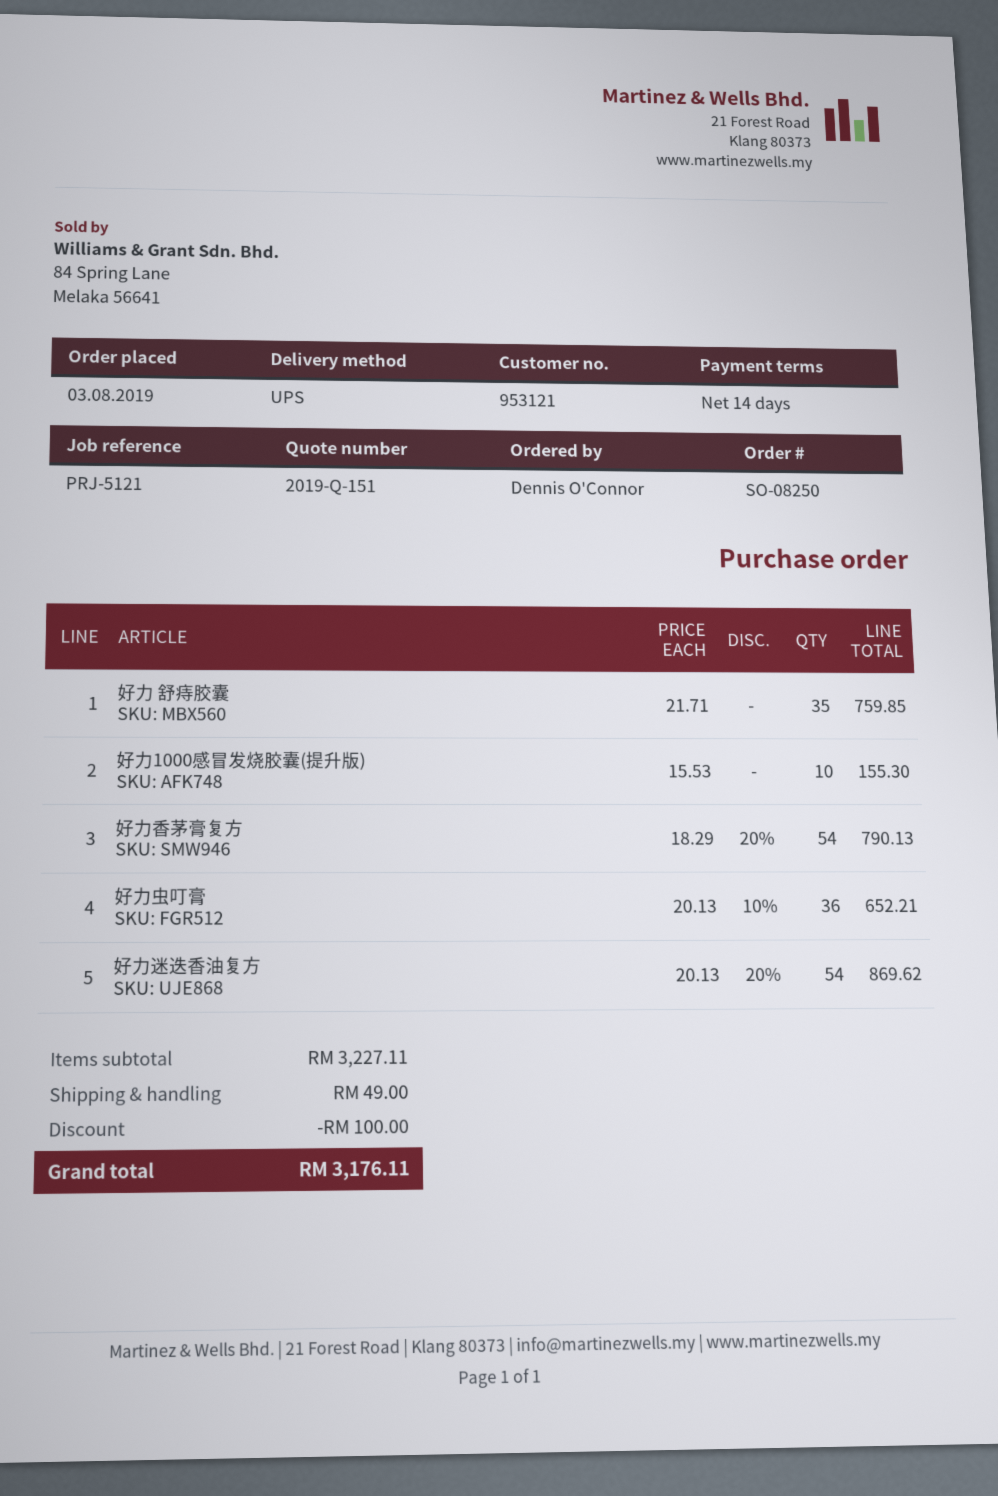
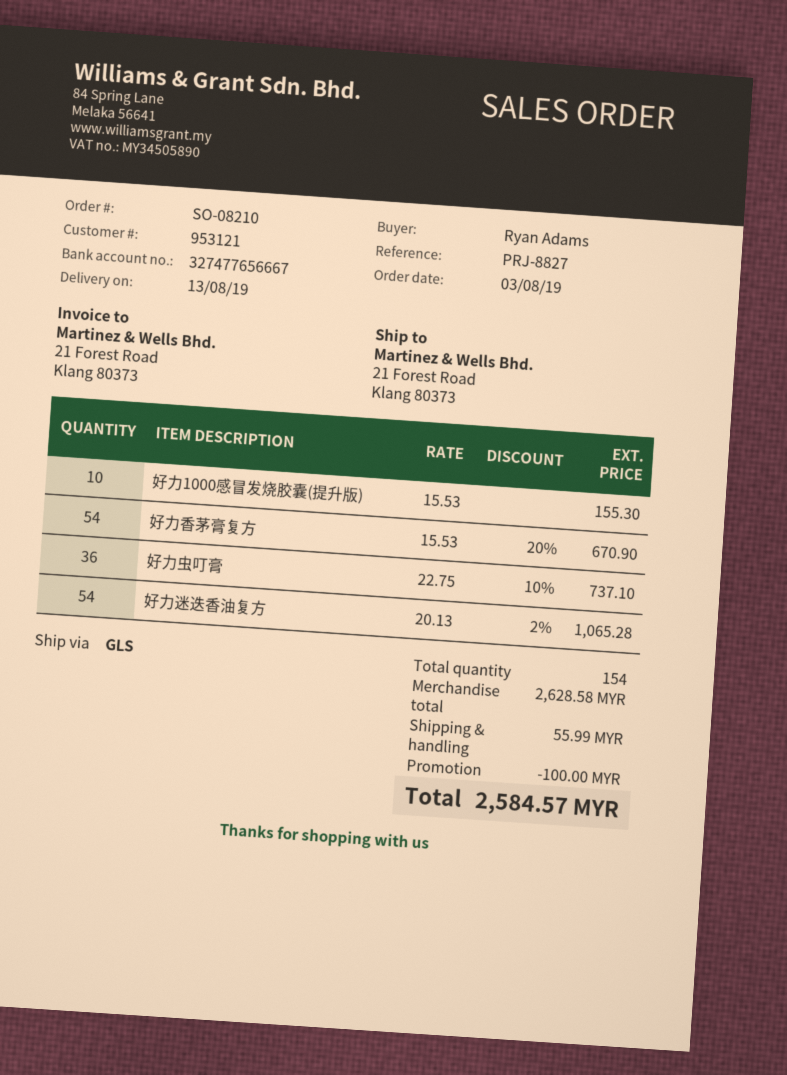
order number: SO-08250 -> SO-08210
reference: PRJ-5121 -> PRJ-8827
ordered by: Dennis O'Connor -> Ryan Adams
shipping method: UPS -> GLS
好力 舒痔胶囊: 35 x 21.71 = 759.85 -> none
好力香茅膏复方: 54 x 18.29 - 20% = 790.13 -> 54 x 15.53 - 20% = 670.90
好力虫叮膏: 36 x 20.13 - 10% = 652.21 -> 36 x 22.75 - 10% = 737.10
好力迷迭香油复方: 54 x 20.13 - 20% = 869.62 -> 54 x 20.13 - 2% = 1065.28
subtotal: 3227.11 -> 2628.58
shipping: 49.00 -> 55.99
total: 3176.11 -> 2584.57

